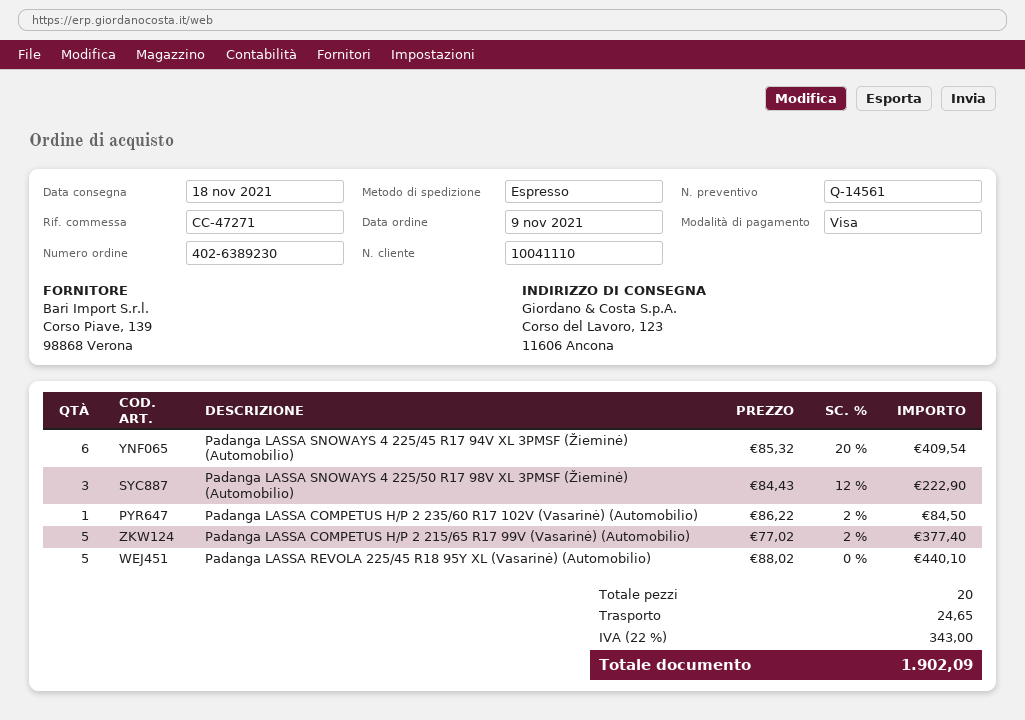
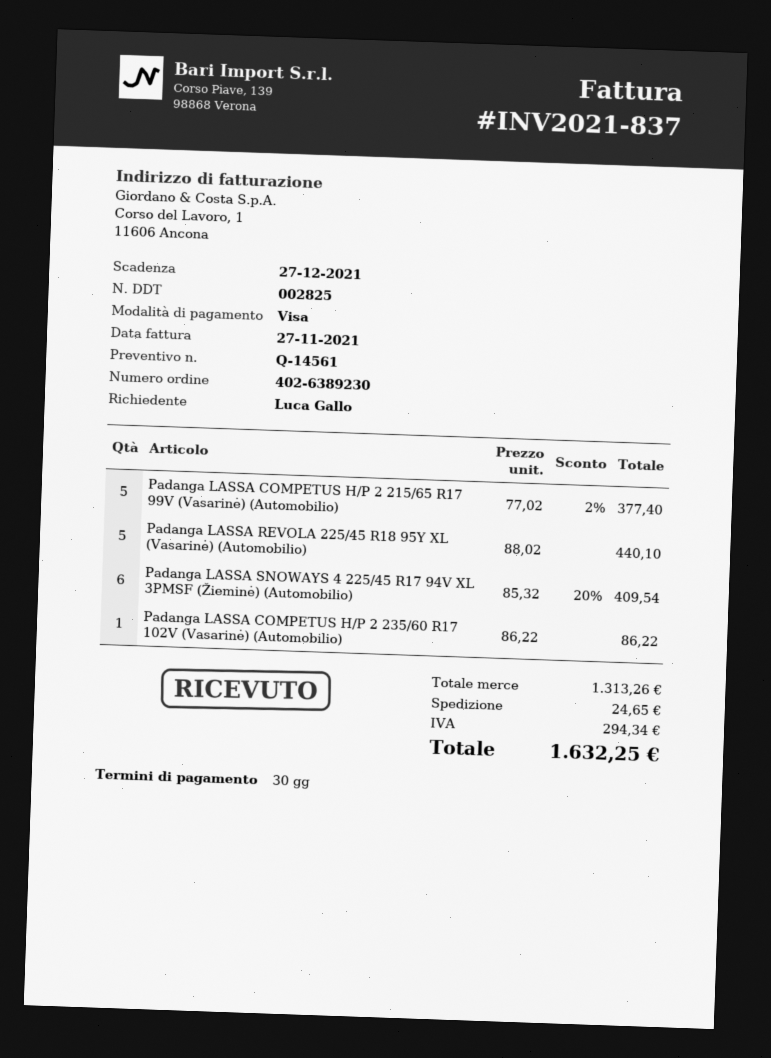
Padanga LASSA SNOWAYS 4 225/50 R17 98V XL 3PMSF (Žieminė) (Automobilio): 3 x 84.43 - 12% = 222.90 -> none
Padanga LASSA COMPETUS H/P 2 235/60 R17 102V (Vasarinė) (Automobilio): 1 x 86.22 - 2% = 84.50 -> 1 x 86.22 = 86.22
tax: 343.00 -> 294.34
total: 1902.09 -> 1632.25

